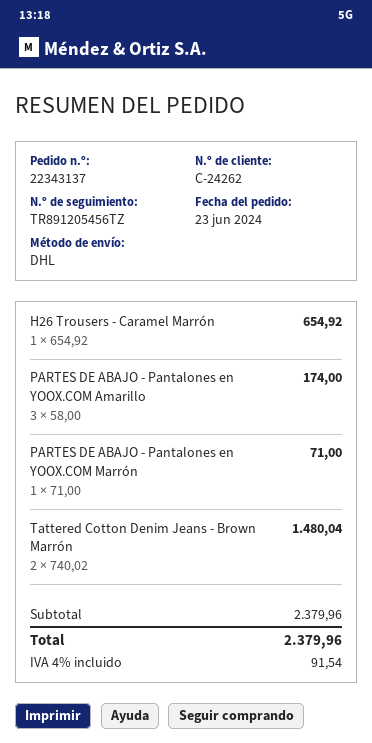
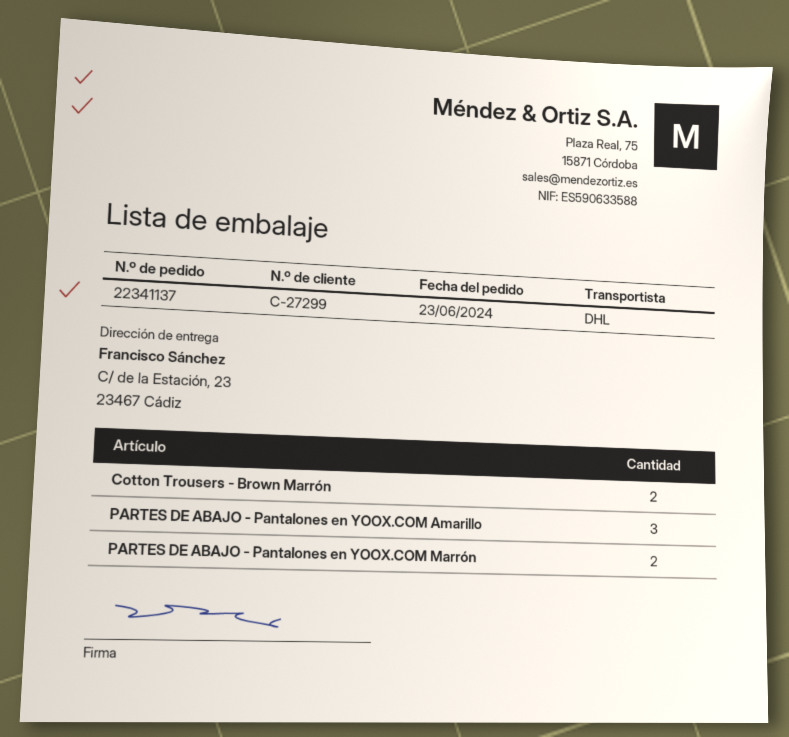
order number: 22343137 -> 22341137
customer number: C-24262 -> C-27299
H26 Trousers - Caramel Marrón: 1 -> none
PARTES DE ABAJO - Pantalones en YOOX.COM Marrón: 1 -> 2
Tattered Cotton Denim Jeans - Brown Marrón: 2 -> none
Cotton Trousers - Brown Marrón: none -> 2

